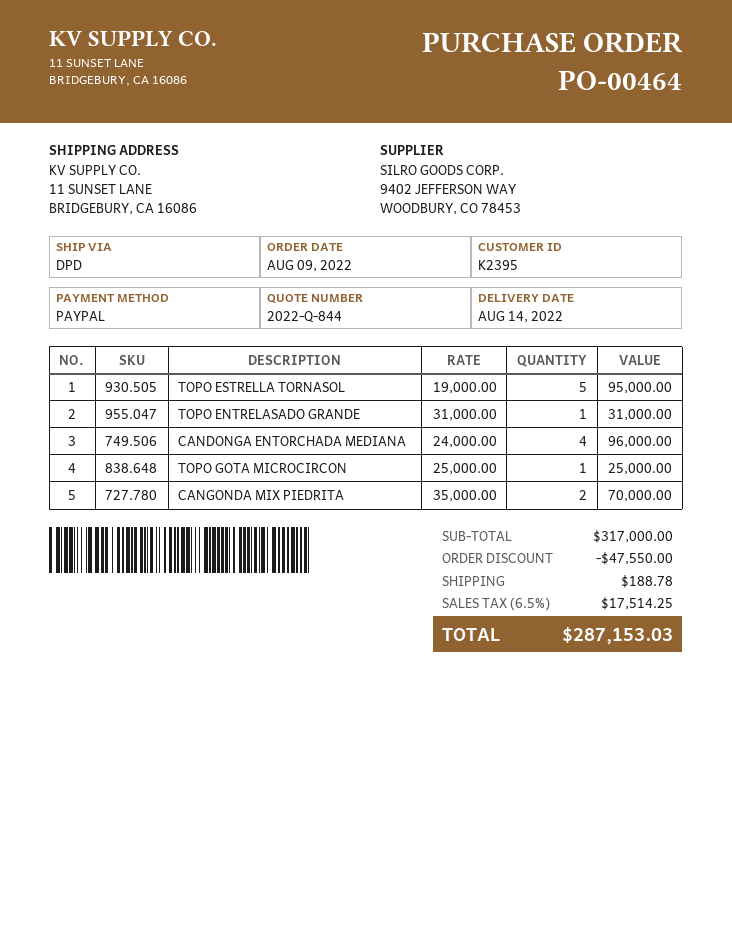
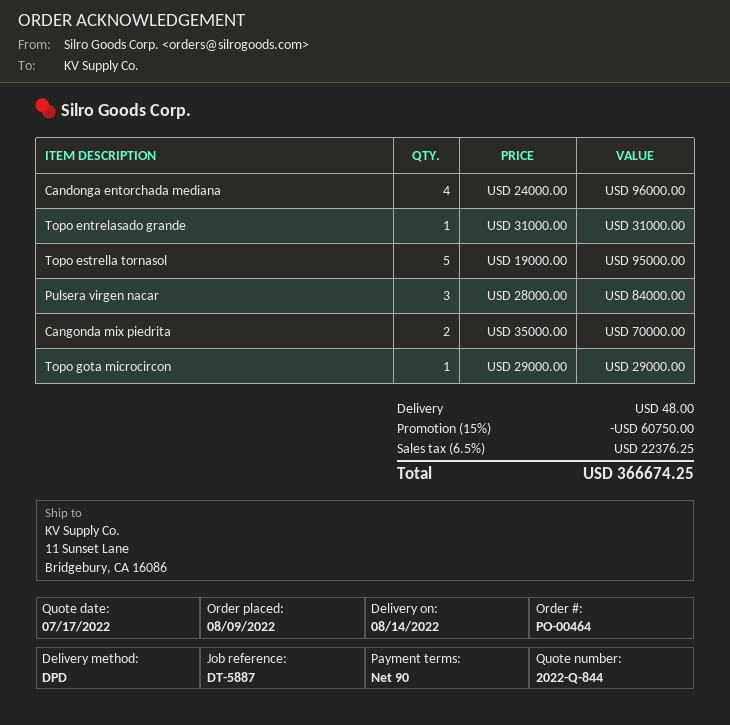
TOPO GOTA MICROCIRCON: 1 x 25000.00 = 25000.00 -> 1 x 29000.00 = 29000.00
Pulsera virgen nacar: none -> 3 x 28000.00 = 84000.00
discount: 47550.00 -> 60750.00
shipping: 188.78 -> 48.00
tax: 6.5% = 17514.25 -> 6.5% = 22376.25
total: 287153.03 -> 366674.25

